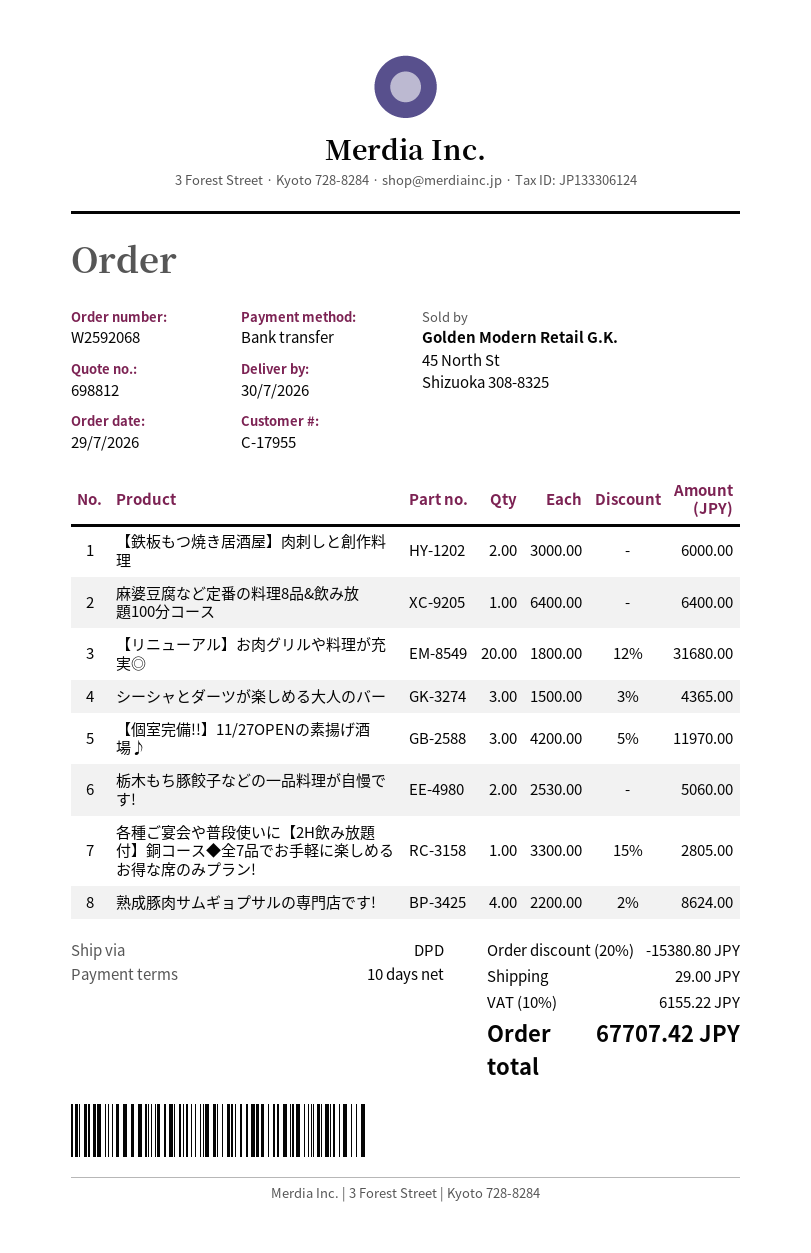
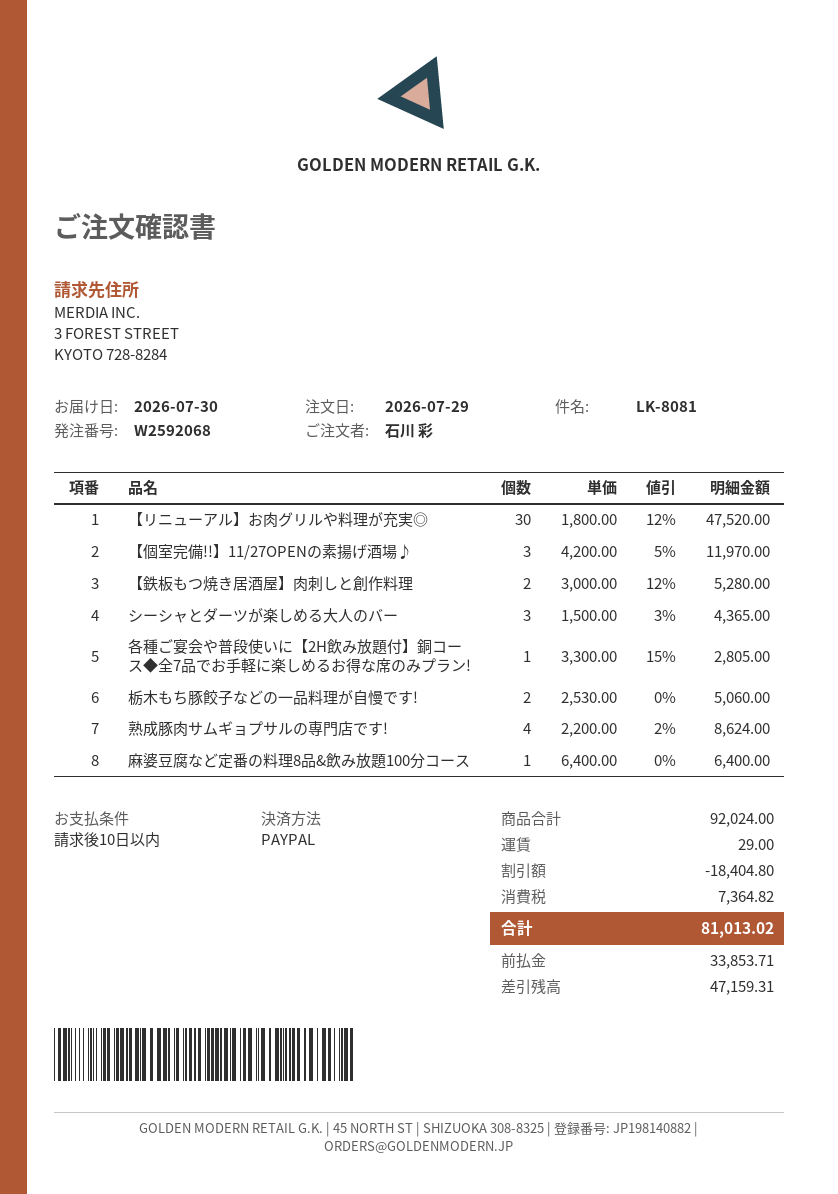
payment method: bank transfer -> PayPal
【鉄板もつ焼き居酒屋】肉刺しと創作料理: 2 x 3000.00 = 6000.00 -> 2 x 3000.00 - 12% = 5280.00
【リニューアル】お肉グリルや料理が充実◎: 20 x 1800.00 - 12% = 31680.00 -> 30 x 1800.00 - 12% = 47520.00
discount: 15380.80 -> 18404.80
tax: 6155.22 -> 7364.82
total: 67707.42 -> 81013.02

